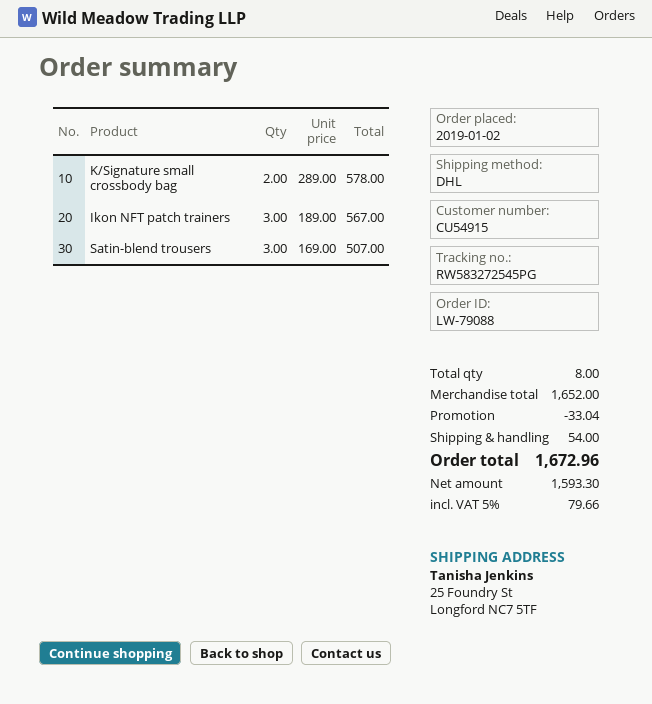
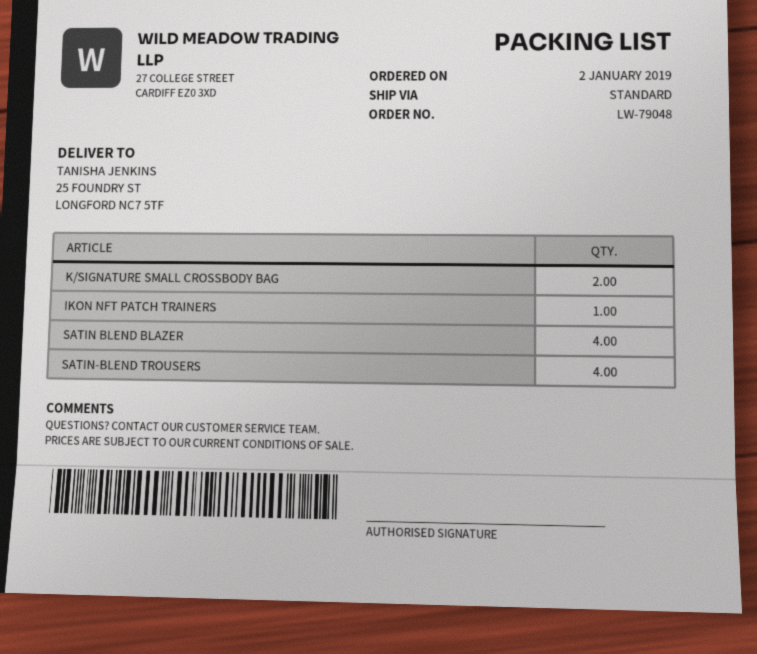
order number: LW-79088 -> LW-79048
shipping method: DHL -> standard
Ikon NFT patch trainers: 3 -> 1
Satin-blend trousers: 3 -> 4
SATIN BLEND BLAZER: none -> 4

